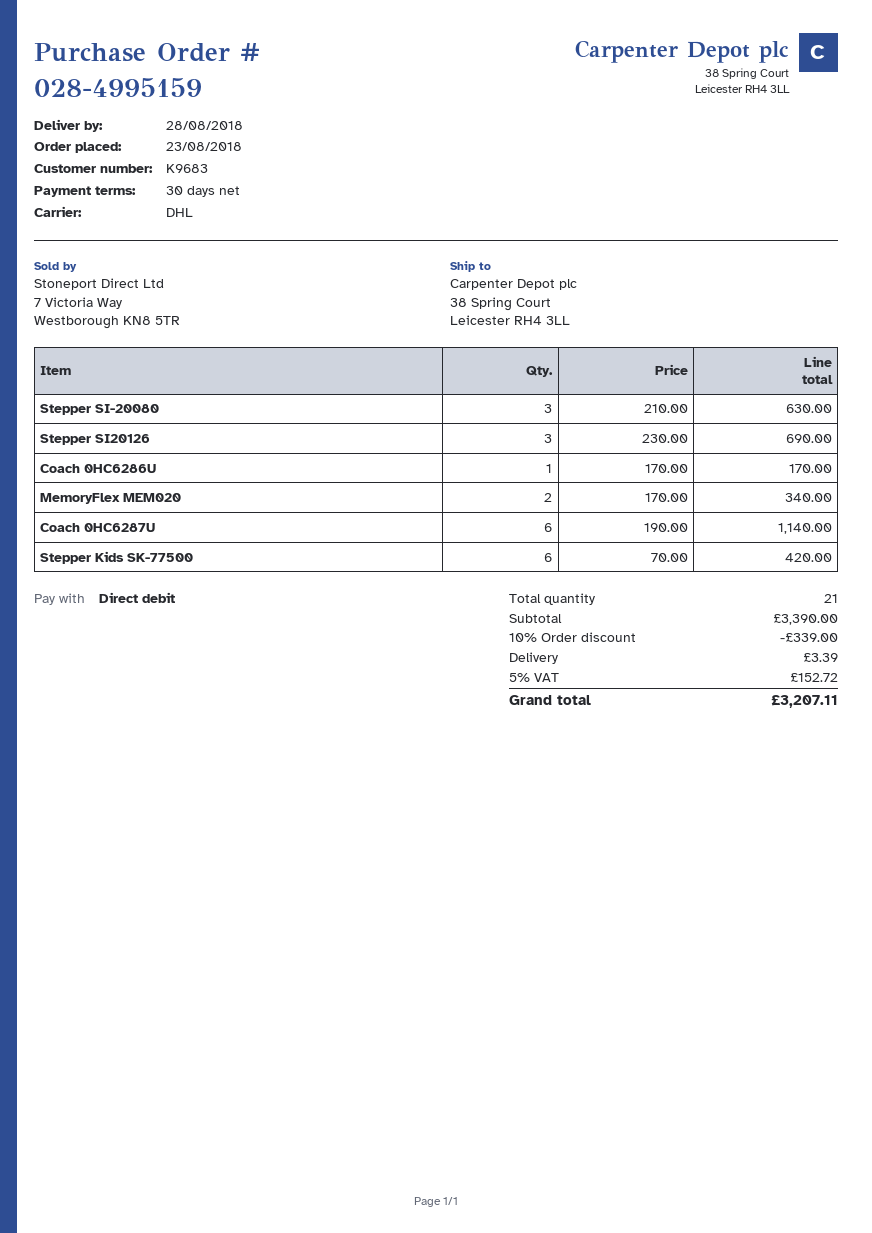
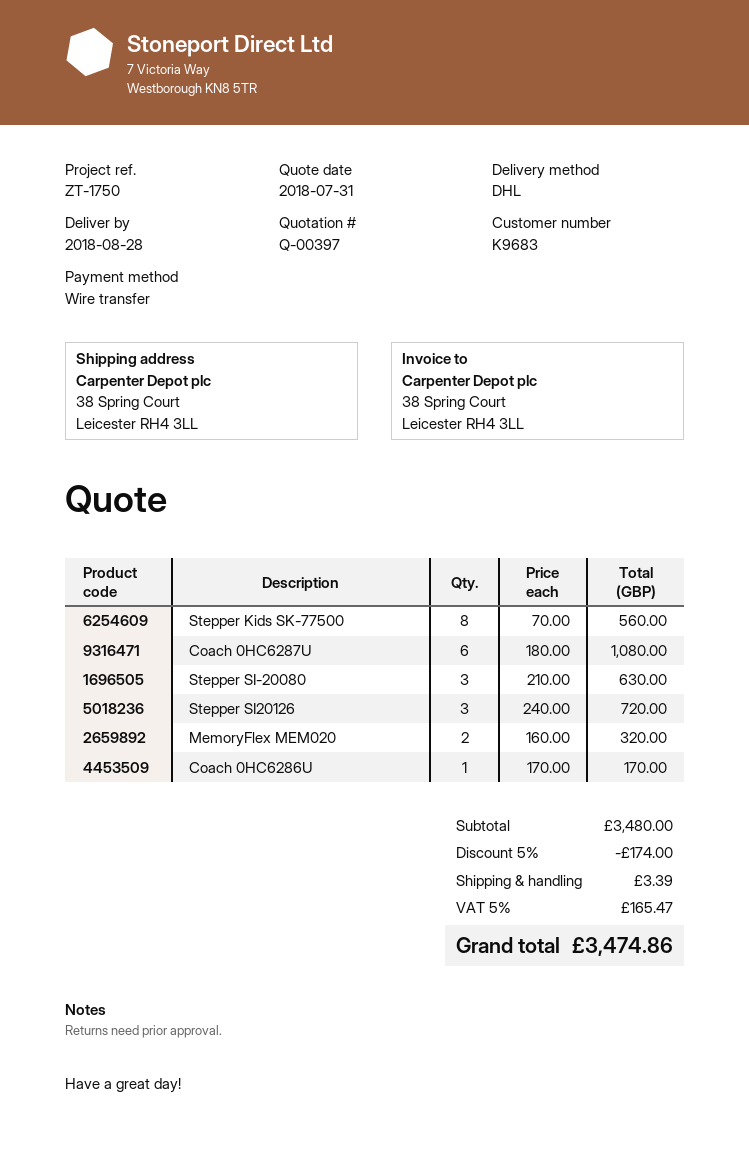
payment method: direct debit -> bank transfer
Stepper SI20126: 3 x 230.00 = 690.00 -> 3 x 240.00 = 720.00
MemoryFlex MEM020: 2 x 170.00 = 340.00 -> 2 x 160.00 = 320.00
Coach 0HC6287U: 6 x 190.00 = 1140.00 -> 6 x 180.00 = 1080.00
Stepper Kids SK-77500: 6 x 70.00 = 420.00 -> 8 x 70.00 = 560.00
subtotal: 3390.00 -> 3480.00
discount: 10% = 339.00 -> 5% = 174.00
tax: 5% = 152.72 -> 5% = 165.47
total: 3207.11 -> 3474.86

